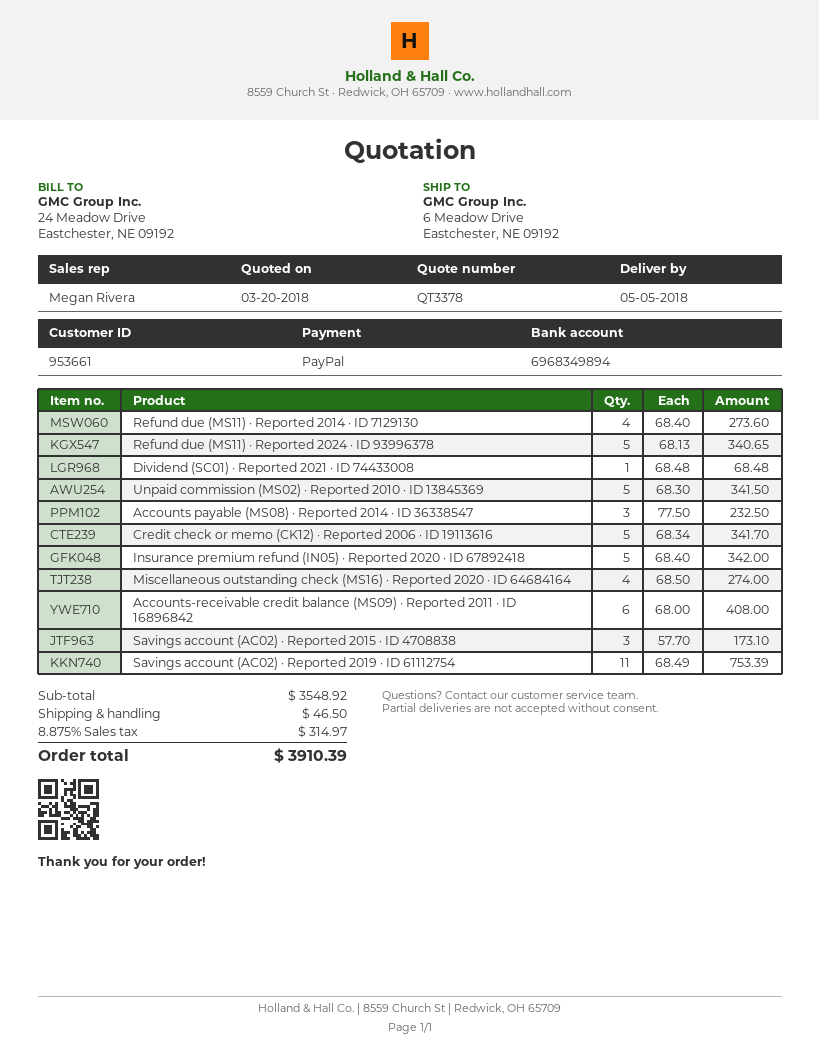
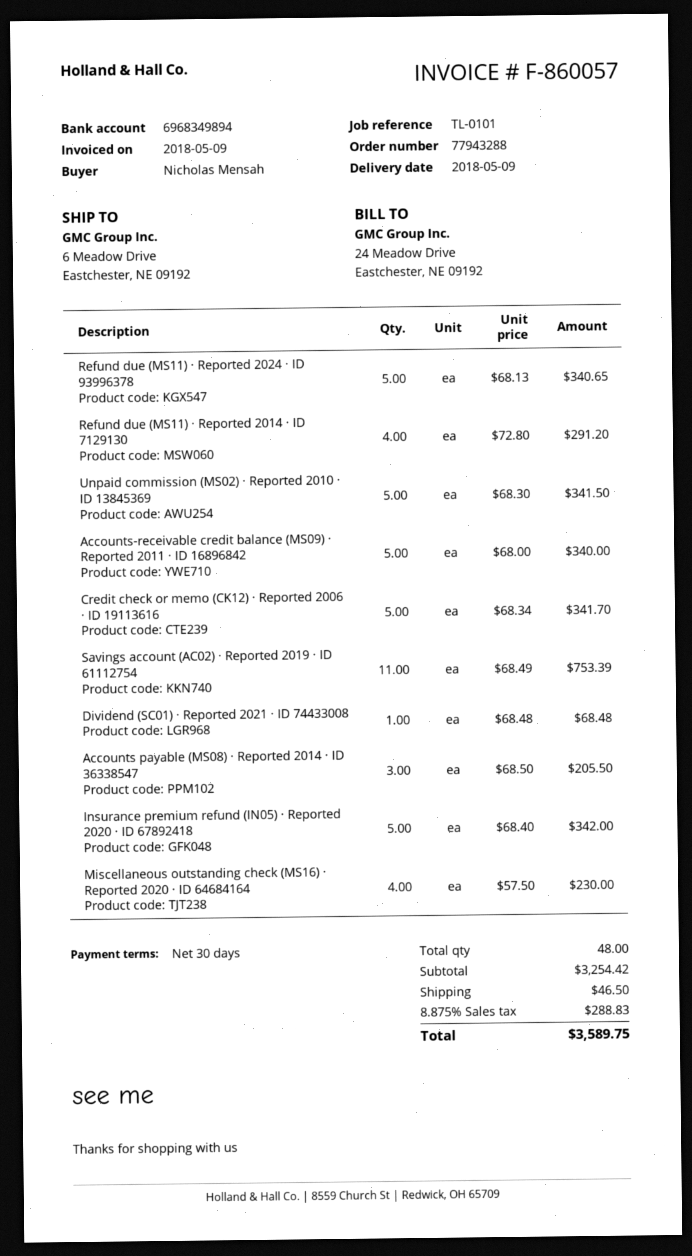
delivery date: 2018-05-05 -> 2018-05-09
Refund due (MS11) · Reported 2014 · ID 7129130: 4 x 68.40 = 273.60 -> 4 x 72.80 = 291.20
Accounts payable (MS08) · Reported 2014 · ID 36338547: 3 x 77.50 = 232.50 -> 3 x 68.50 = 205.50
Miscellaneous outstanding check (MS16) · Reported 2020 · ID 64684164: 4 x 68.50 = 274.00 -> 4 x 57.50 = 230.00
Accounts-receivable credit balance (MS09) · Reported 2011 · ID 16896842: 6 x 68.00 = 408.00 -> 5 x 68.00 = 340.00
Savings account (AC02) · Reported 2015 · ID 4708838: 3 x 57.70 = 173.10 -> none
subtotal: 3548.92 -> 3254.42
tax: 8.875% = 314.97 -> 8.875% = 288.83
total: 3910.39 -> 3589.75

